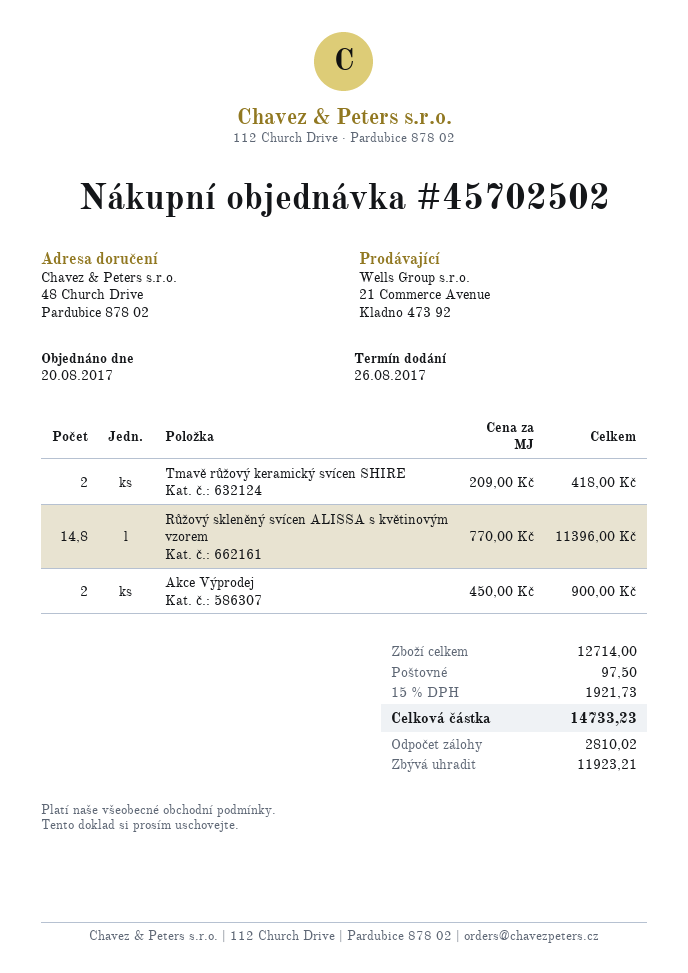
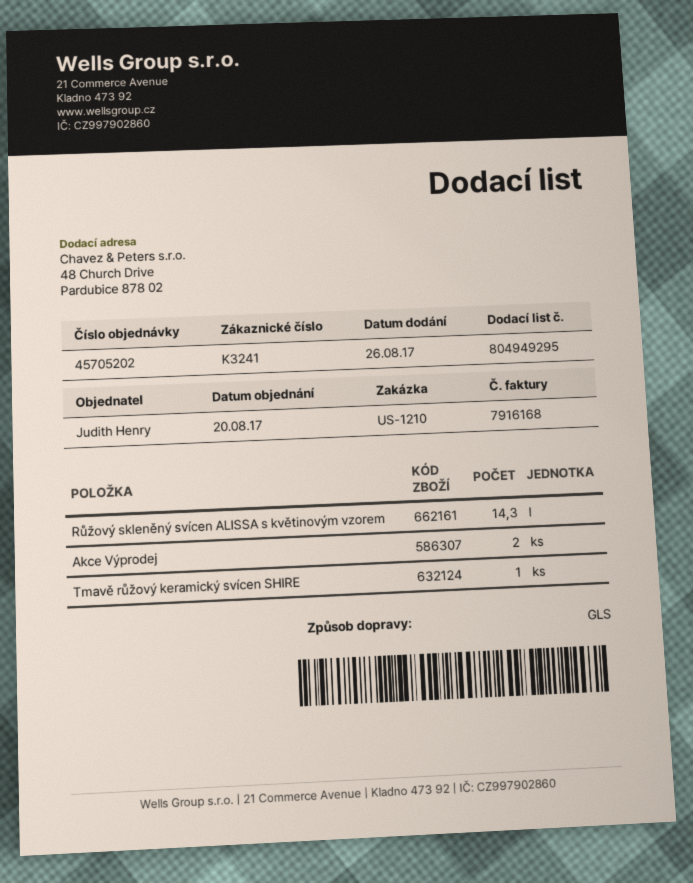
order number: 45702502 -> 45705202
Tmavě růžový keramický svícen SHIRE: 2 -> 1
Růžový skleněný svícen ALISSA s květinovým vzorem: 14.8 -> 14.3

